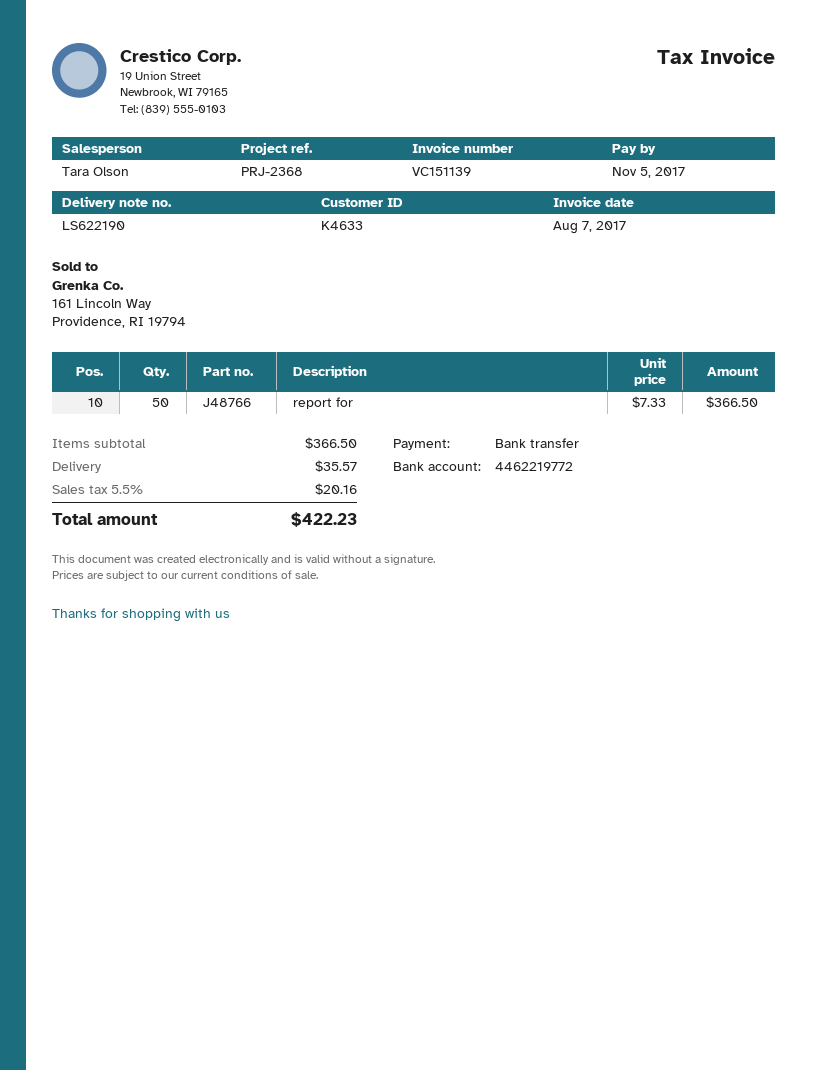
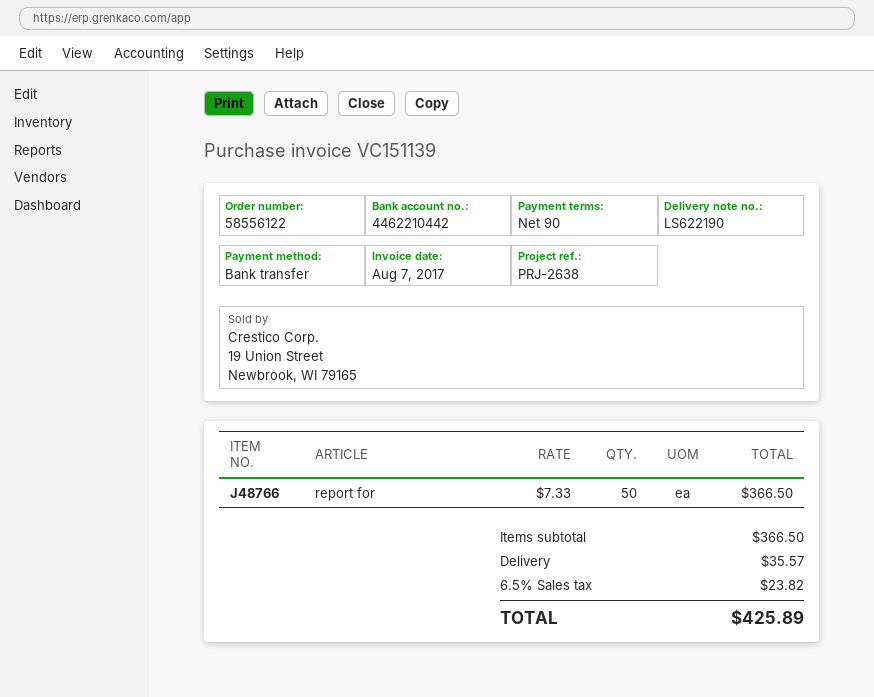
reference: PRJ-2368 -> PRJ-2638
bank account: 4462219772 -> 4462210442
tax: 5.5% = 20.16 -> 6.5% = 23.82
total: 422.23 -> 425.89

